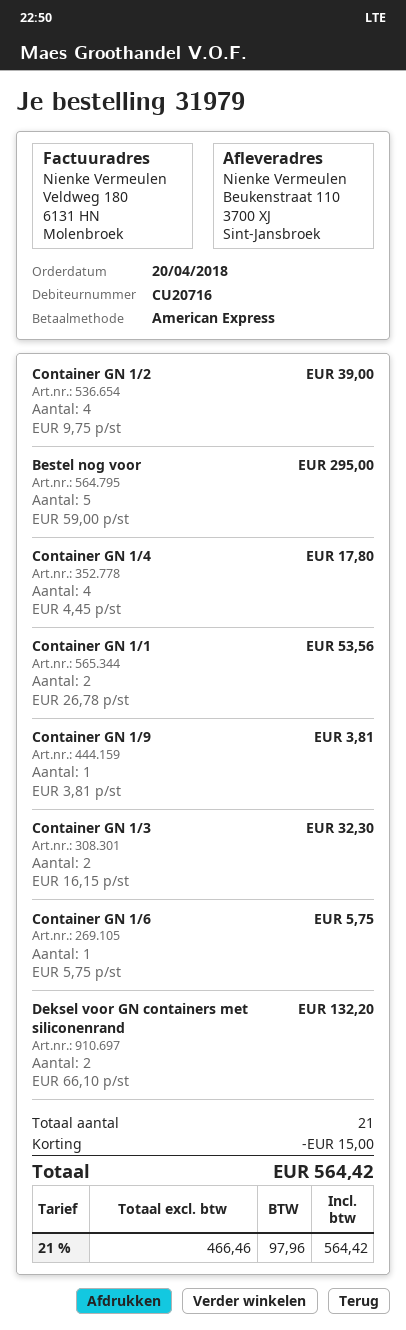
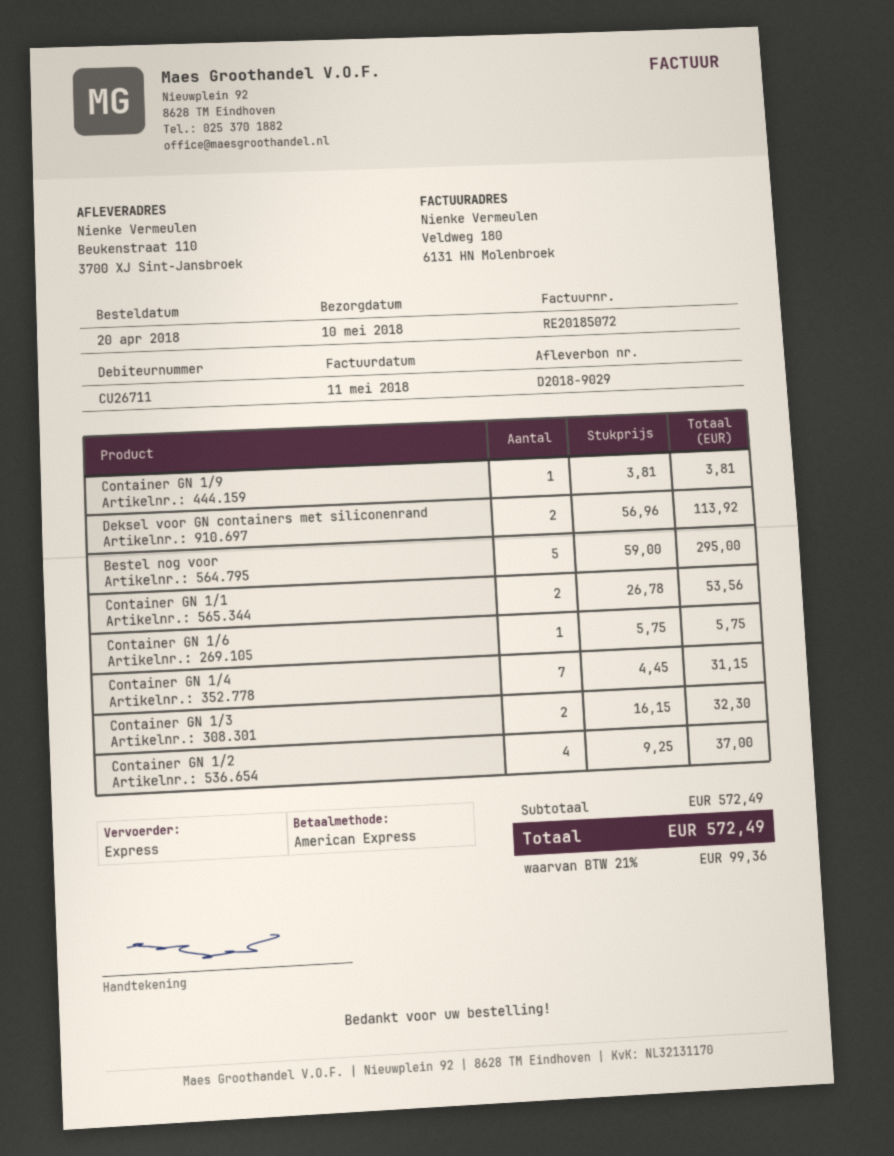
customer number: CU20716 -> CU26711
Container GN 1/2: 4 x 9.75 = 39.00 -> 4 x 9.25 = 37.00
Container GN 1/4: 4 x 4.45 = 17.80 -> 7 x 4.45 = 31.15
Deksel voor GN containers met siliconenrand: 2 x 66.10 = 132.20 -> 2 x 56.96 = 113.92
discount: 15.00 -> none
tax: 21% = 97.96 -> 21% = 99.36
total: 564.42 -> 572.49

